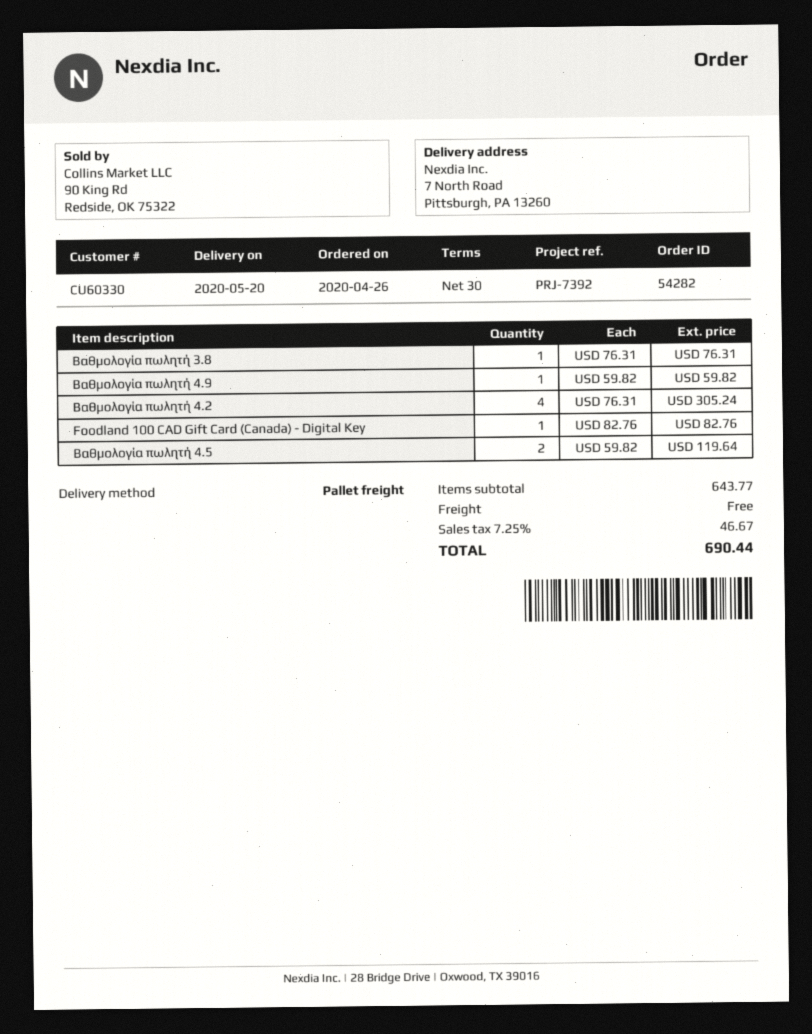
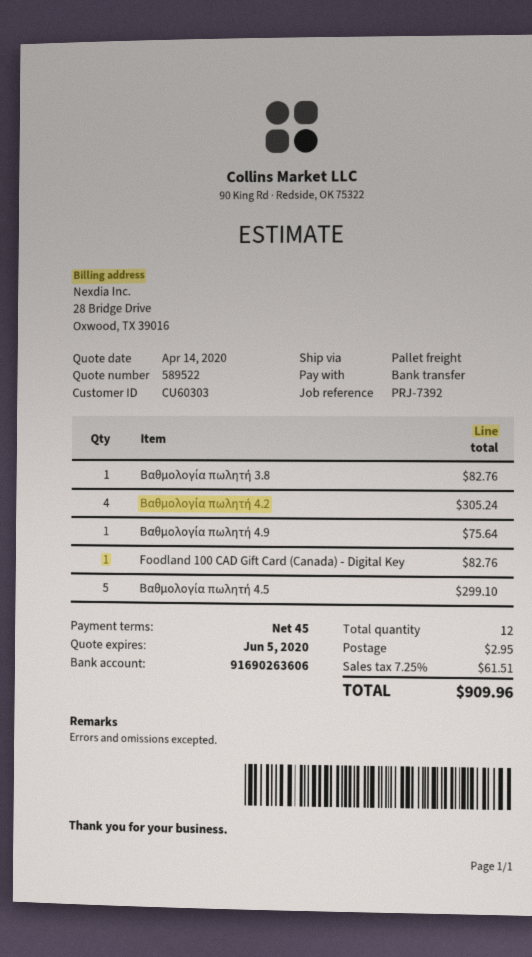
payment terms: 30 days -> 45 days
customer number: CU60330 -> CU60303
Βαθμολογία πωλητή 3.8: 1 for 76.31 -> 1 for 82.76
Βαθμολογία πωλητή 4.9: 1 for 59.82 -> 1 for 75.64
Βαθμολογία πωλητή 4.5: 2 for 119.64 -> 5 for 299.10
shipping: 0.00 -> 2.95
tax: 7.25% = 46.67 -> 7.25% = 61.51
total: 690.44 -> 909.96

